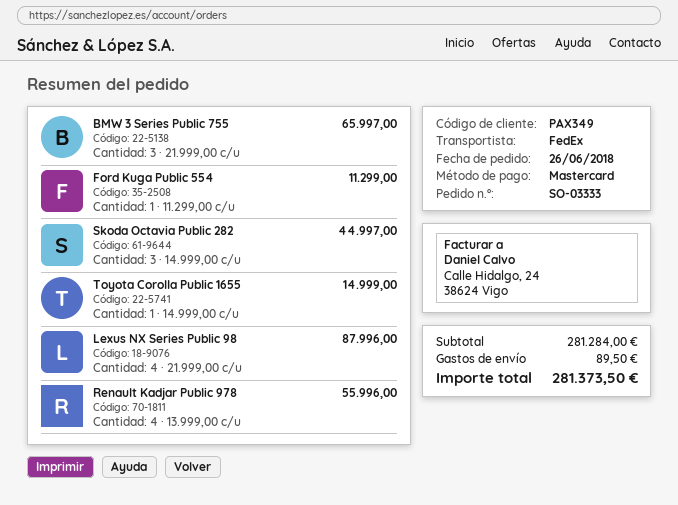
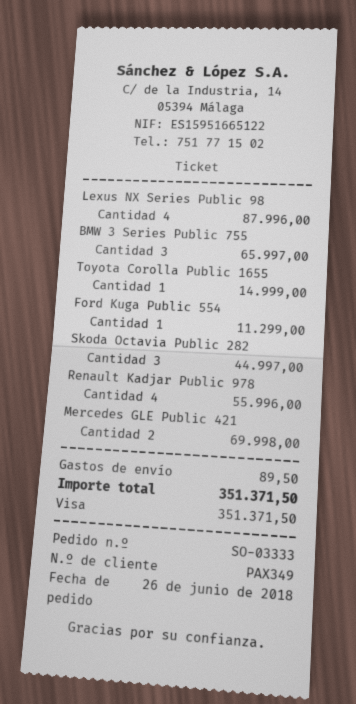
payment method: Mastercard -> Visa
Mercedes GLE Public 421: none -> 2 for 69998.00
total: 281373.50 -> 351371.50

